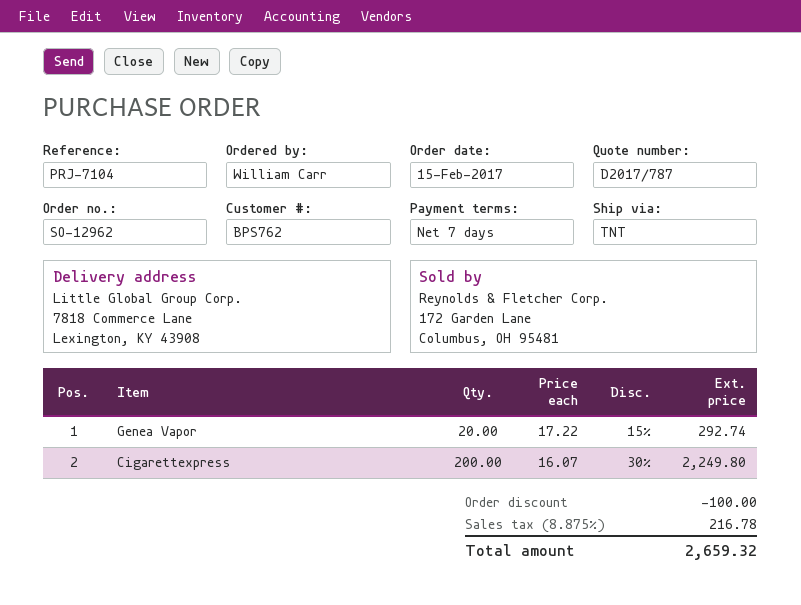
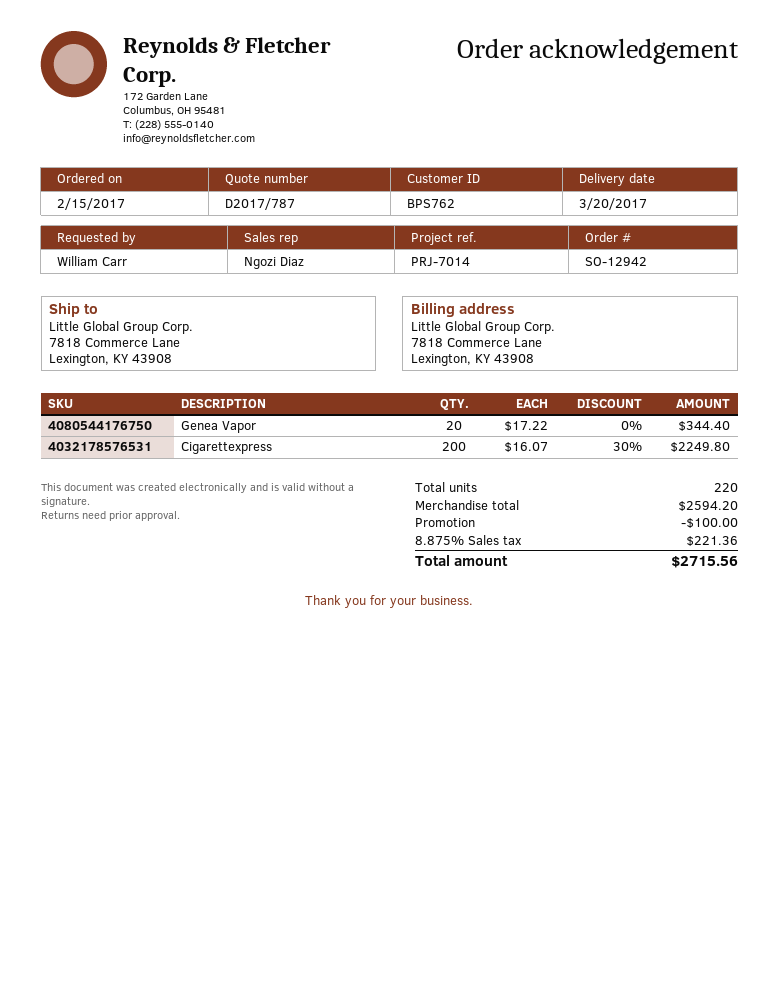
order number: SO-12962 -> SO-12942
reference: PRJ-7104 -> PRJ-7014
Genea Vapor: 20 x 17.22 - 15% = 292.74 -> 20 x 17.22 = 344.40
tax: 8.875% = 216.78 -> 8.875% = 221.36
total: 2659.32 -> 2715.56

